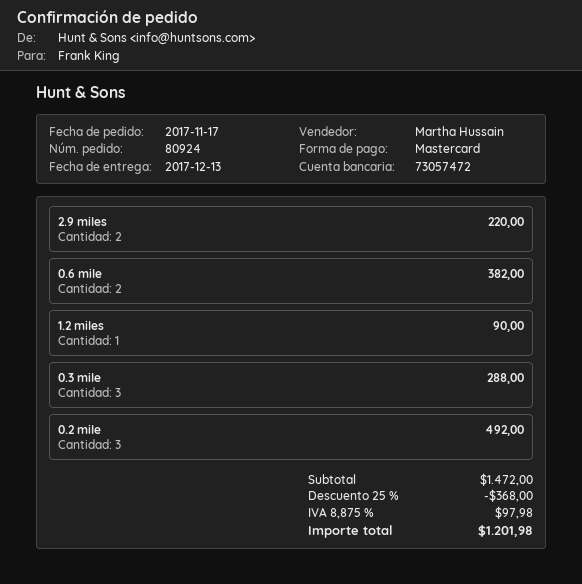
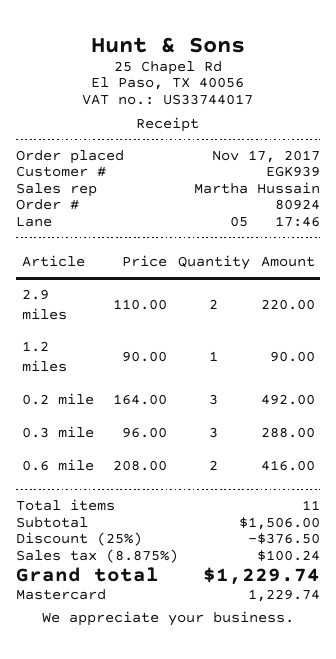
0.6 mile: 2 for 382.00 -> 2 for 416.00
subtotal: 1472.00 -> 1506.00
discount: 25% = 368.00 -> 25% = 376.50
tax: 8.875% = 97.98 -> 8.875% = 100.24
total: 1201.98 -> 1229.74

